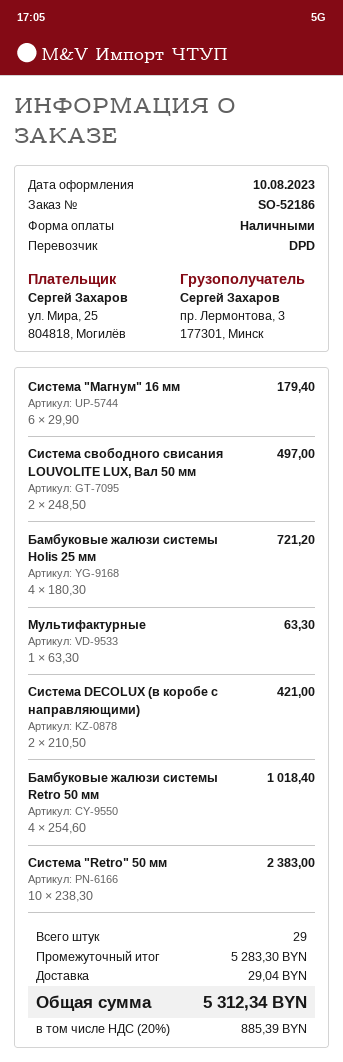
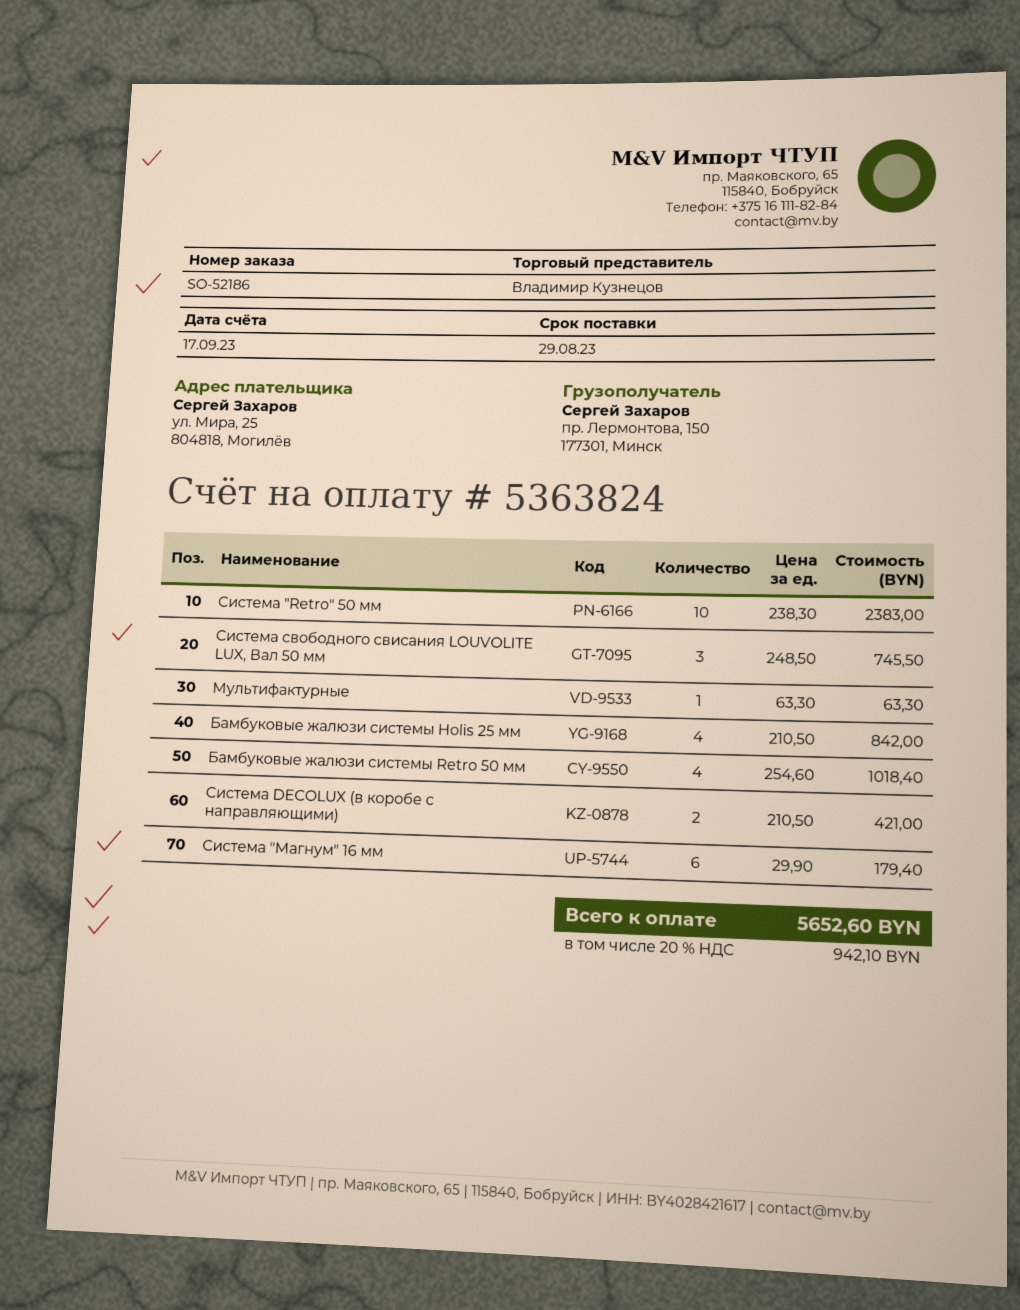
ship to: пр. Лермонтова, 3, 177301, Минск -> пр. Лермонтова, 150, 177301, Минск
Система свободного свисания LOUVOLITE LUX, Вал 50 мм: 2 x 248.50 = 497.00 -> 3 x 248.50 = 745.50
Бамбуковые жалюзи системы Holis 25 мм: 4 x 180.30 = 721.20 -> 4 x 210.50 = 842.00
shipping: 29.04 -> none
tax: 20% = 885.39 -> 20% = 942.10
total: 5312.34 -> 5652.60

